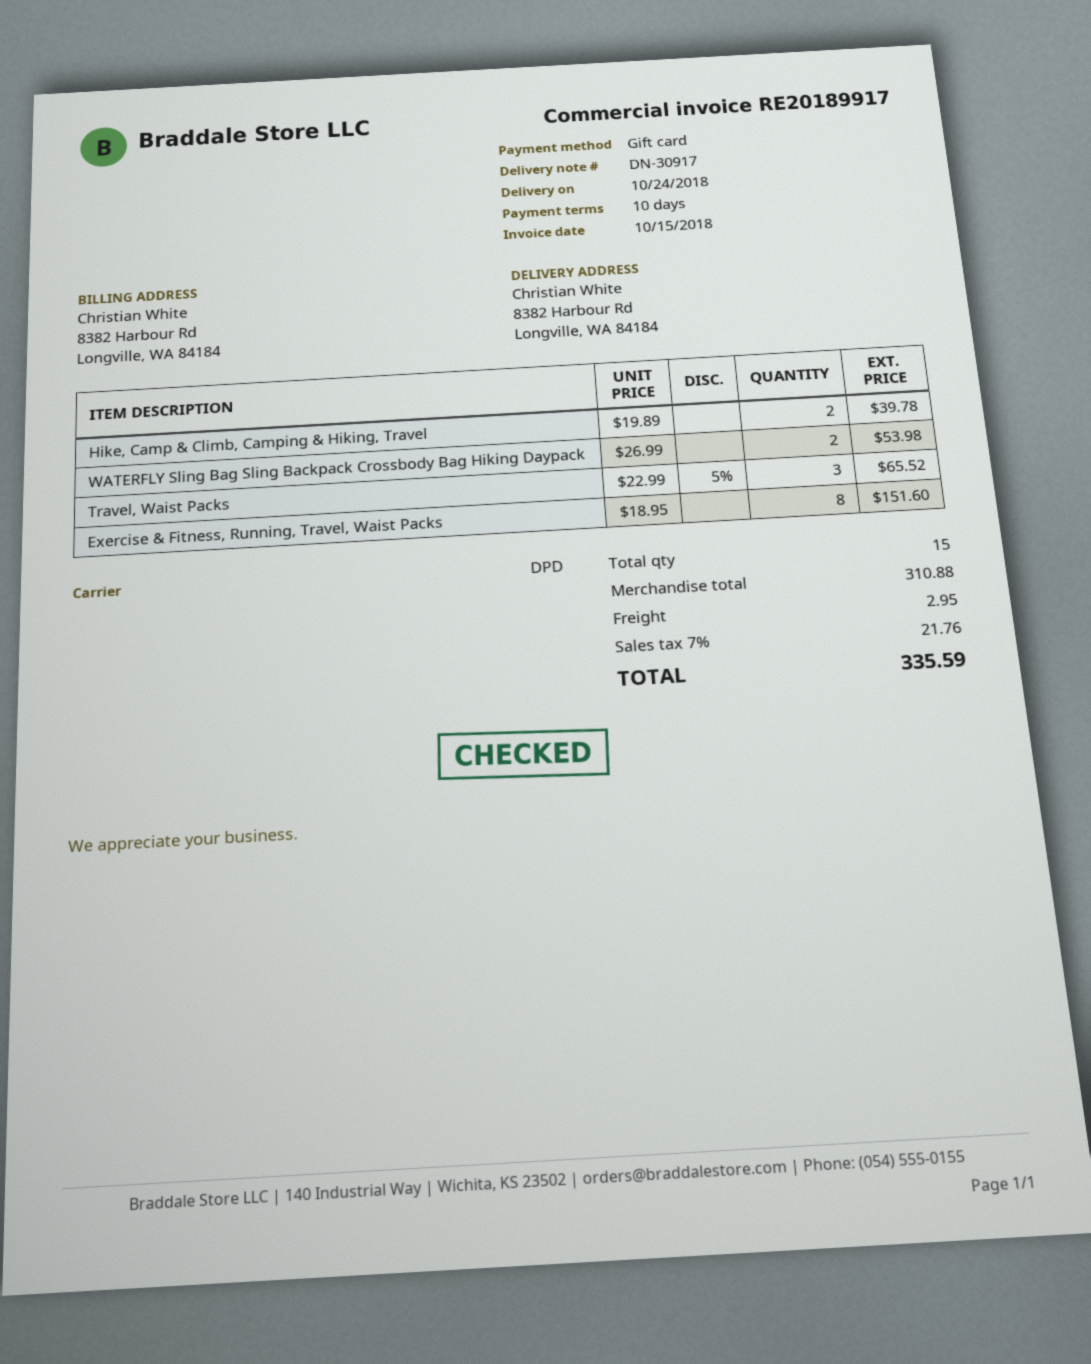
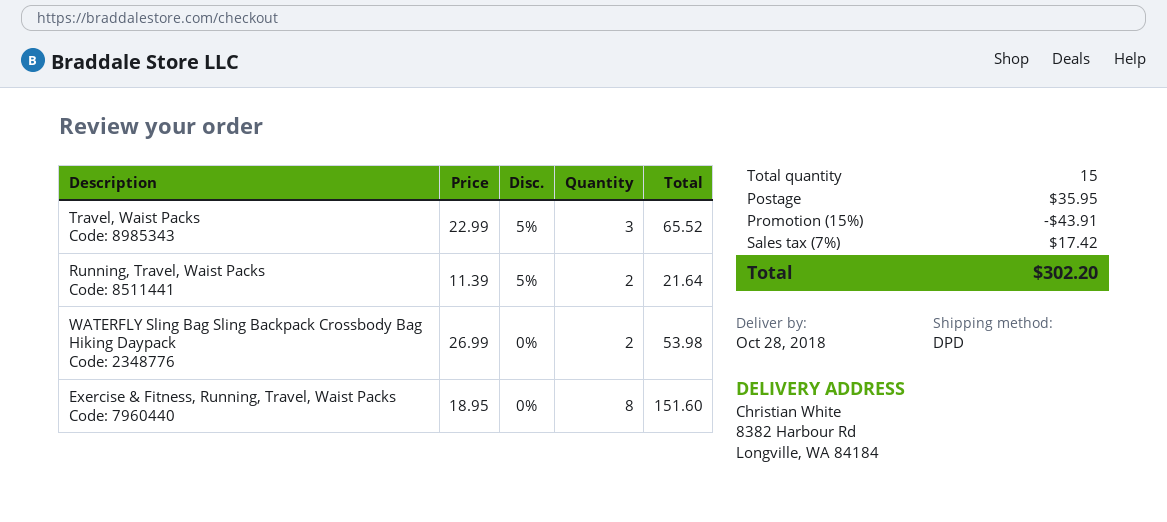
delivery date: 2018-10-24 -> 2018-10-28
Hike, Camp & Climb, Camping & Hiking, Travel: 2 x 19.89 = 39.78 -> none
Running, Travel, Waist Packs: none -> 2 x 11.39 - 5% = 21.64
discount: none -> 15% = 43.91
shipping: 2.95 -> 35.95
tax: 7% = 21.76 -> 7% = 17.42
total: 335.59 -> 302.20

